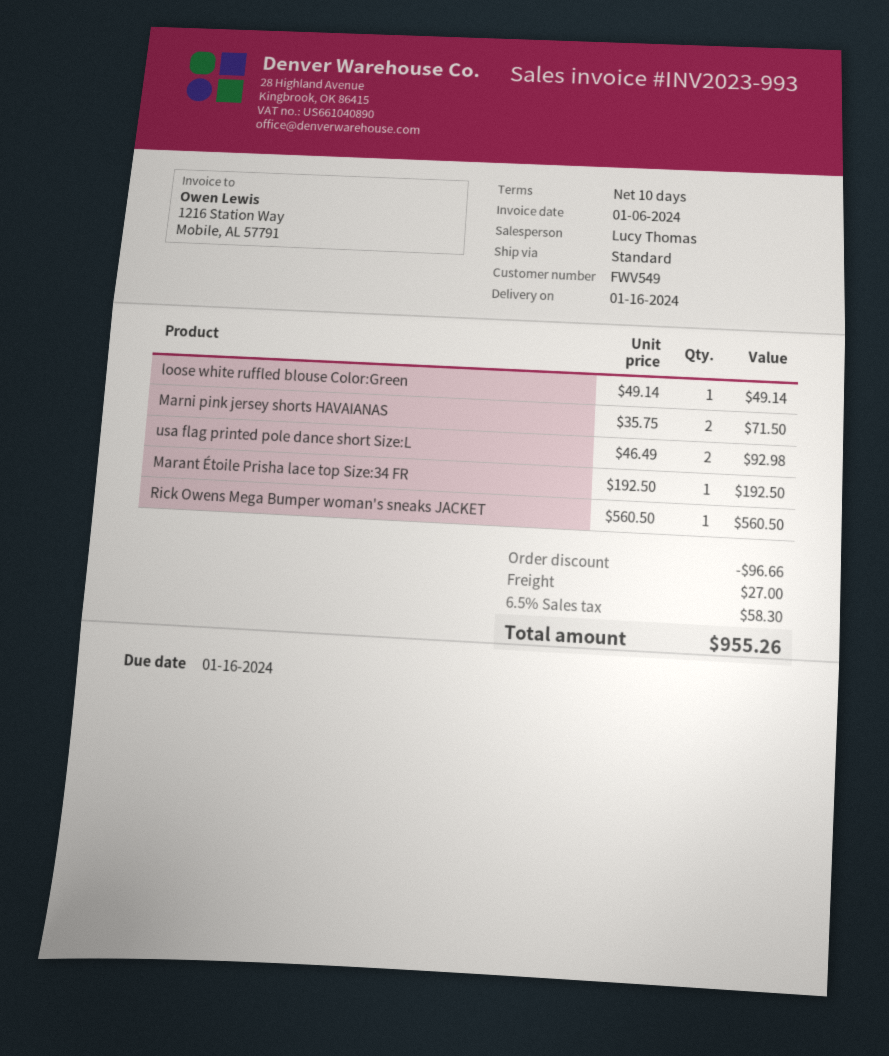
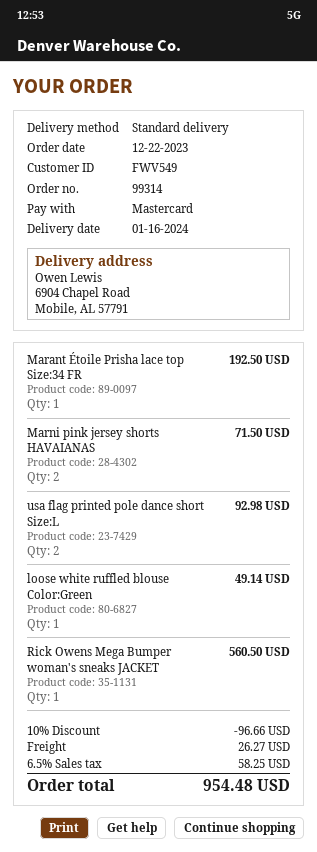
shipping: 27.00 -> 26.27
tax: 6.5% = 58.30 -> 6.5% = 58.25
total: 955.26 -> 954.48

